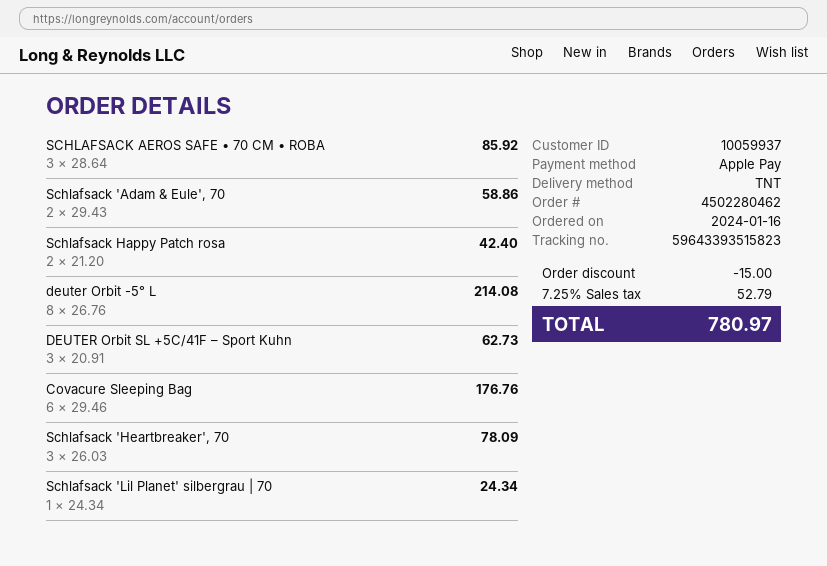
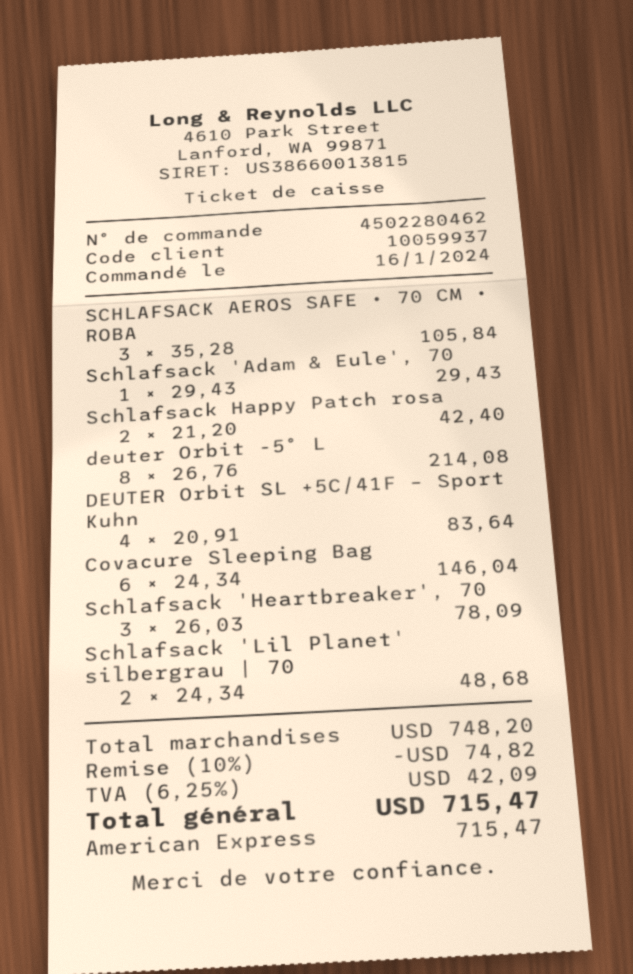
payment method: Apple Pay -> American Express
SCHLAFSACK AEROS SAFE • 70 CM • ROBA: 3 x 28.64 = 85.92 -> 3 x 35.28 = 105.84
Schlafsack 'Adam & Eule', 70: 2 x 29.43 = 58.86 -> 1 x 29.43 = 29.43
DEUTER Orbit SL +5C/41F – Sport Kuhn: 3 x 20.91 = 62.73 -> 4 x 20.91 = 83.64
Covacure Sleeping Bag: 6 x 29.46 = 176.76 -> 6 x 24.34 = 146.04
Schlafsack 'Lil Planet' silbergrau | 70: 1 x 24.34 = 24.34 -> 2 x 24.34 = 48.68
discount: 15.00 -> 74.82
tax: 7.25% = 52.79 -> 6.25% = 42.09
total: 780.97 -> 715.47

